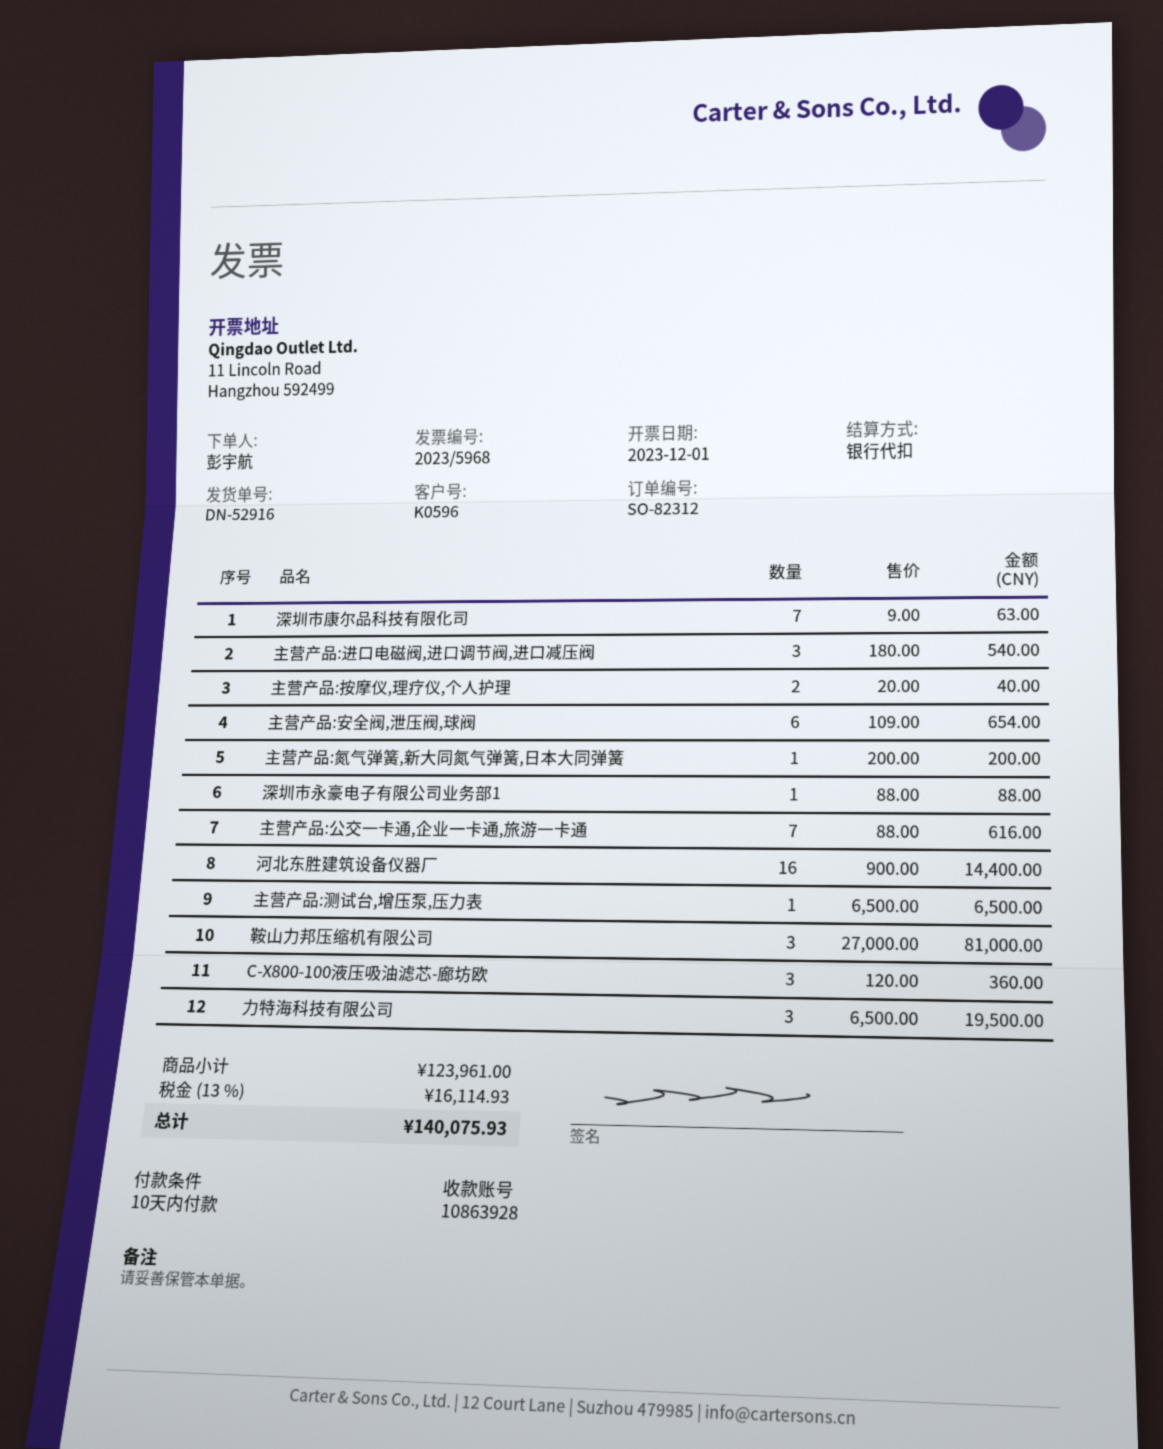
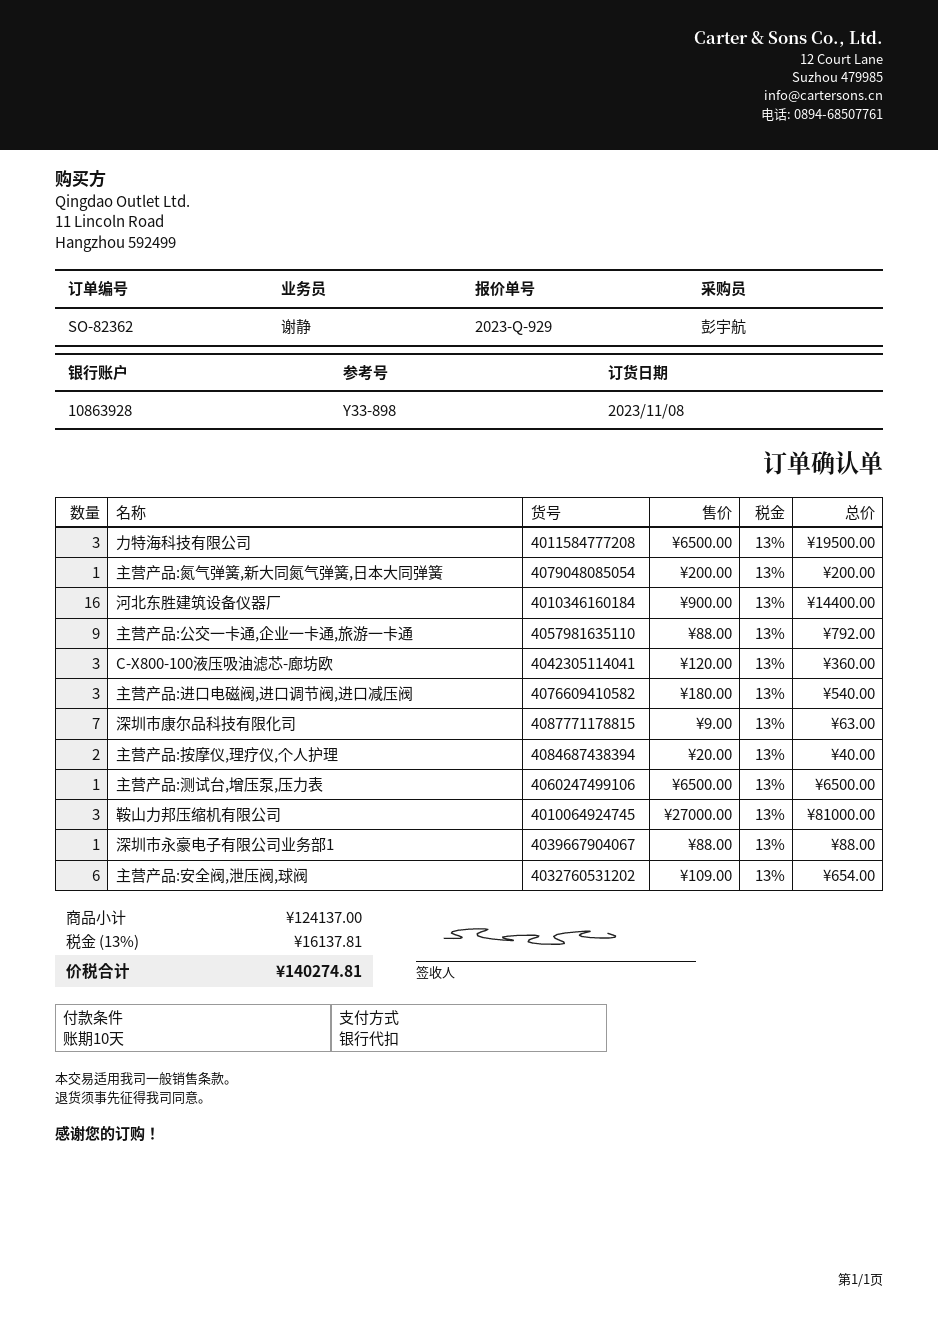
order number: SO-82312 -> SO-82362
主营产品:公交一卡通,企业一卡通,旅游一卡通: 7 x 88.00 = 616.00 -> 9 x 88.00 = 792.00
subtotal: 123961.00 -> 124137.00
tax: 13% = 16114.93 -> 13% = 16137.81
total: 140075.93 -> 140274.81

